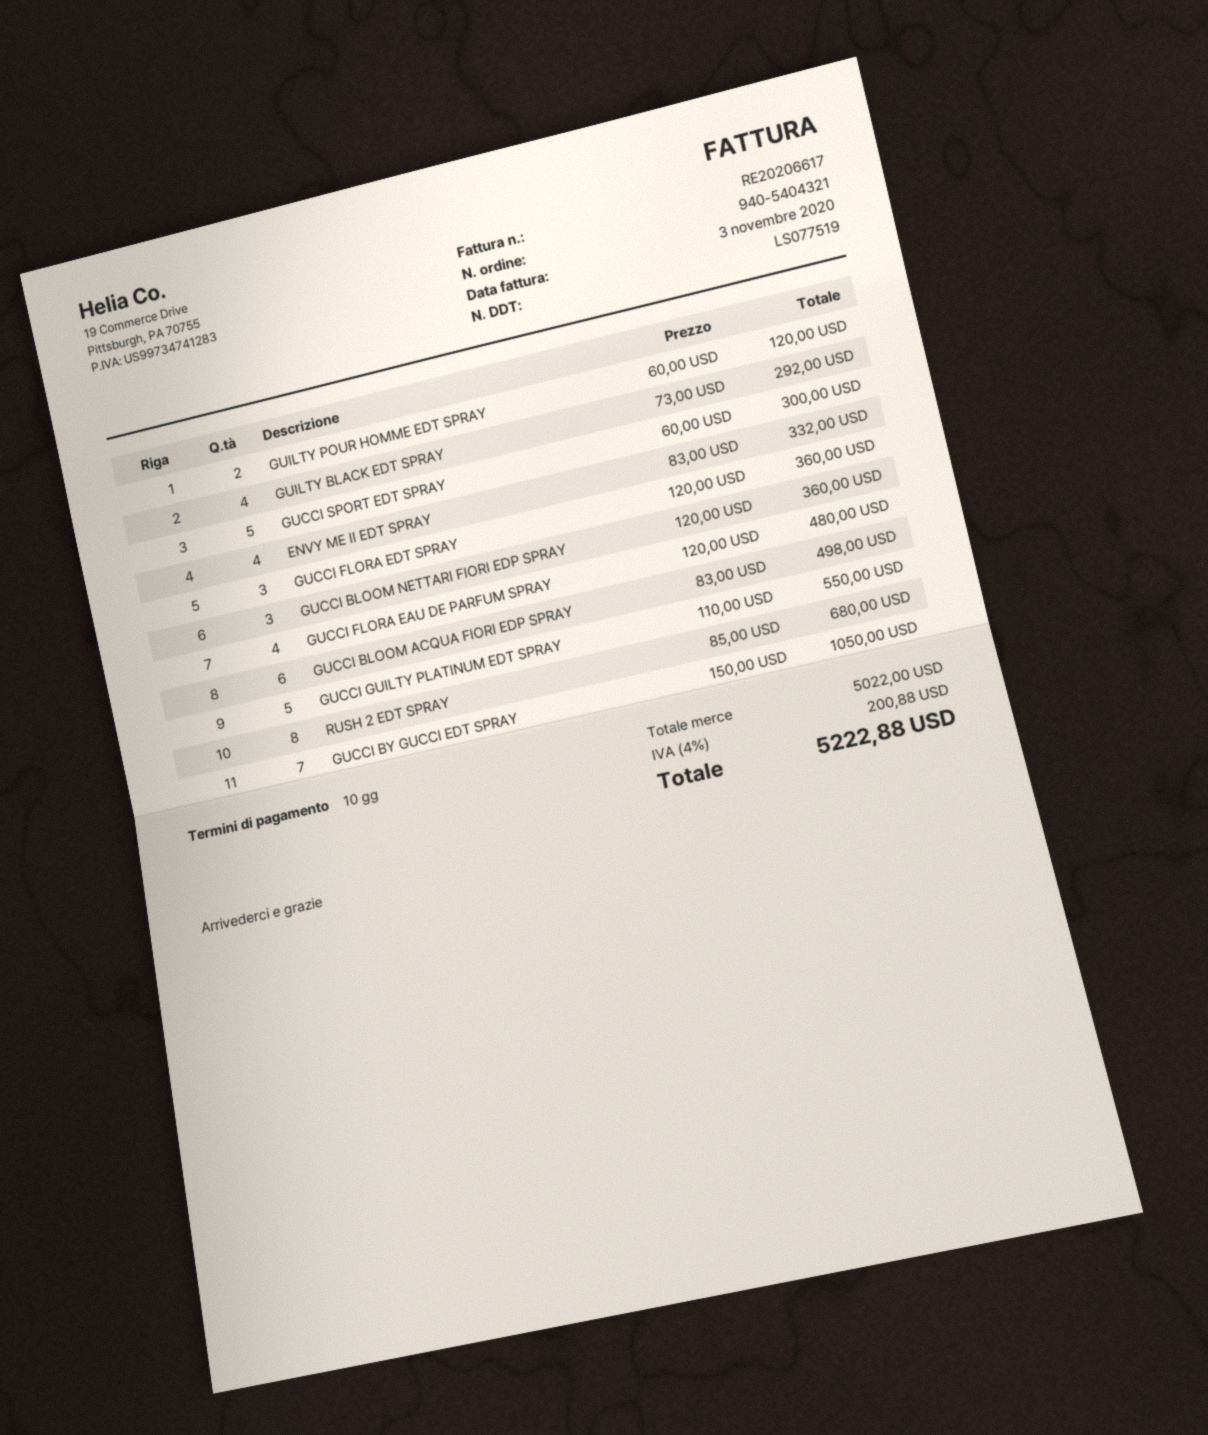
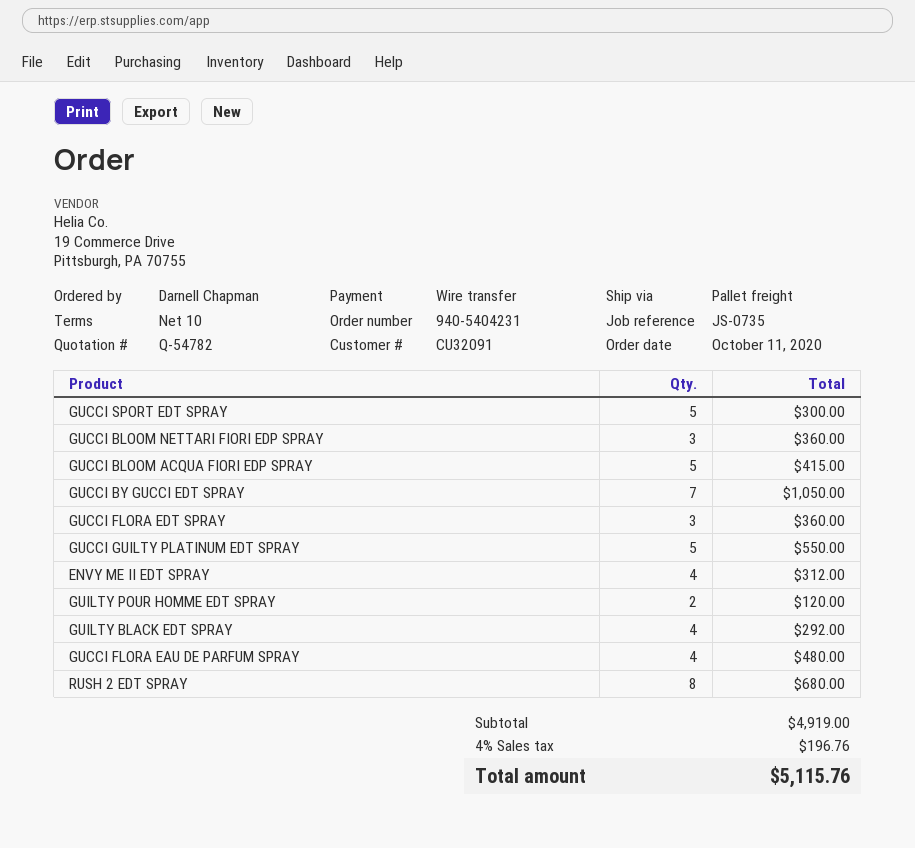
order number: 940-5404321 -> 940-5404231
ENVY ME II EDT SPRAY: 4 for 332.00 -> 4 for 312.00
GUCCI BLOOM ACQUA FIORI EDP SPRAY: 6 for 498.00 -> 5 for 415.00
subtotal: 5022.00 -> 4919.00
tax: 4% = 200.88 -> 4% = 196.76
total: 5222.88 -> 5115.76

